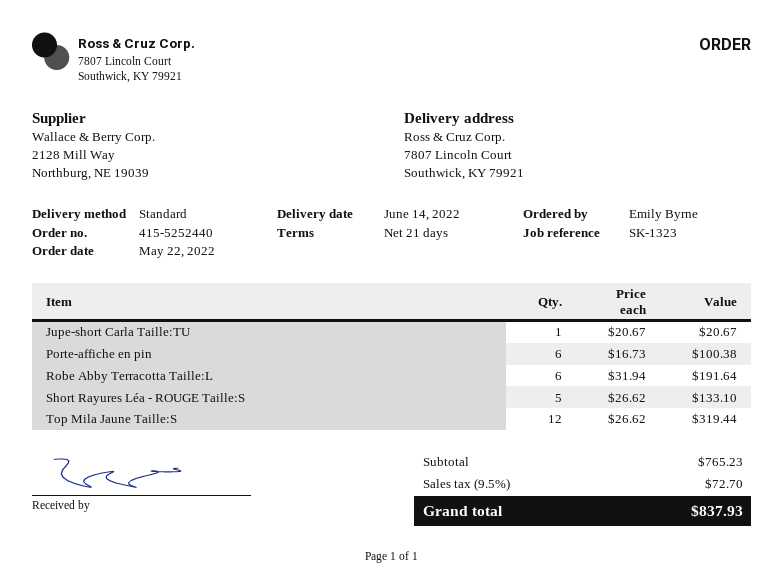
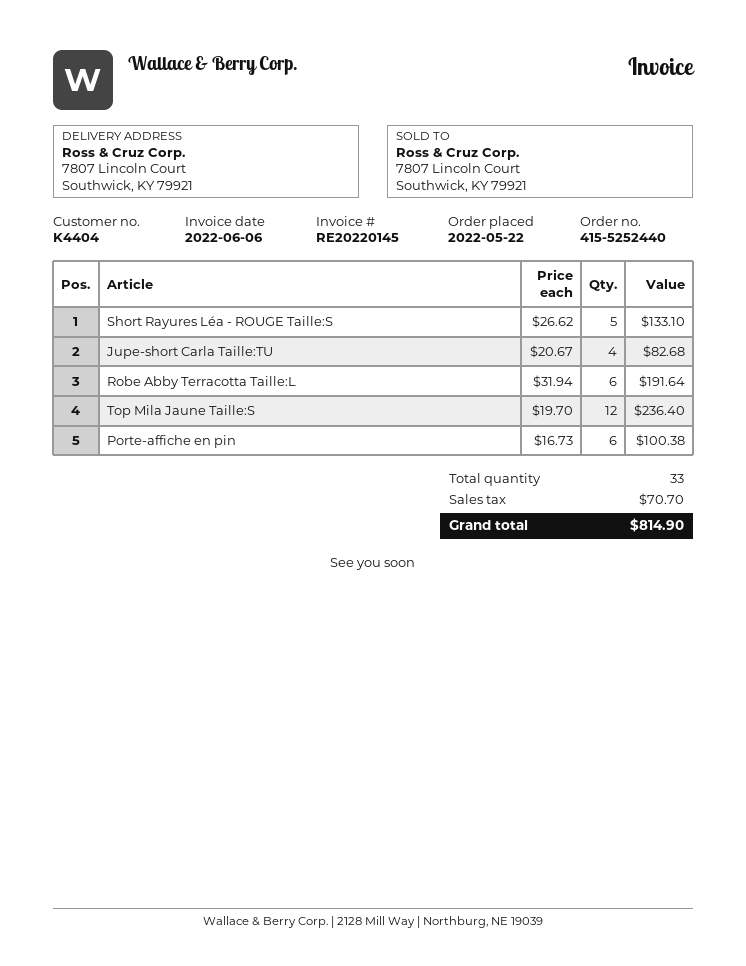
Jupe-short Carla Taille:TU: 1 x 20.67 = 20.67 -> 4 x 20.67 = 82.68
Top Mila Jaune Taille:S: 12 x 26.62 = 319.44 -> 12 x 19.70 = 236.40
tax: 72.70 -> 70.70
total: 837.93 -> 814.90

